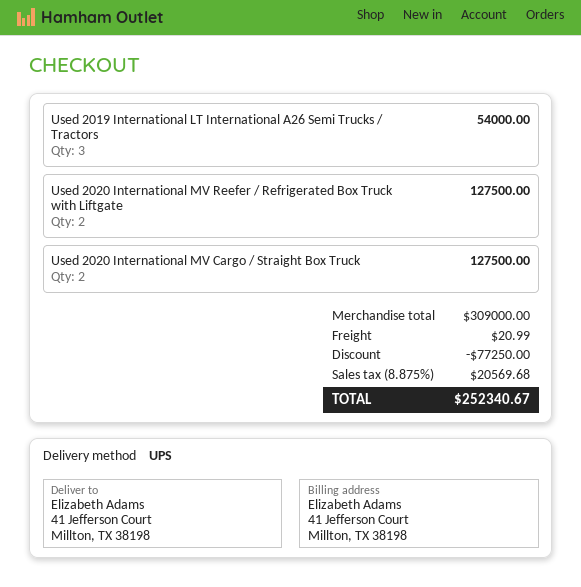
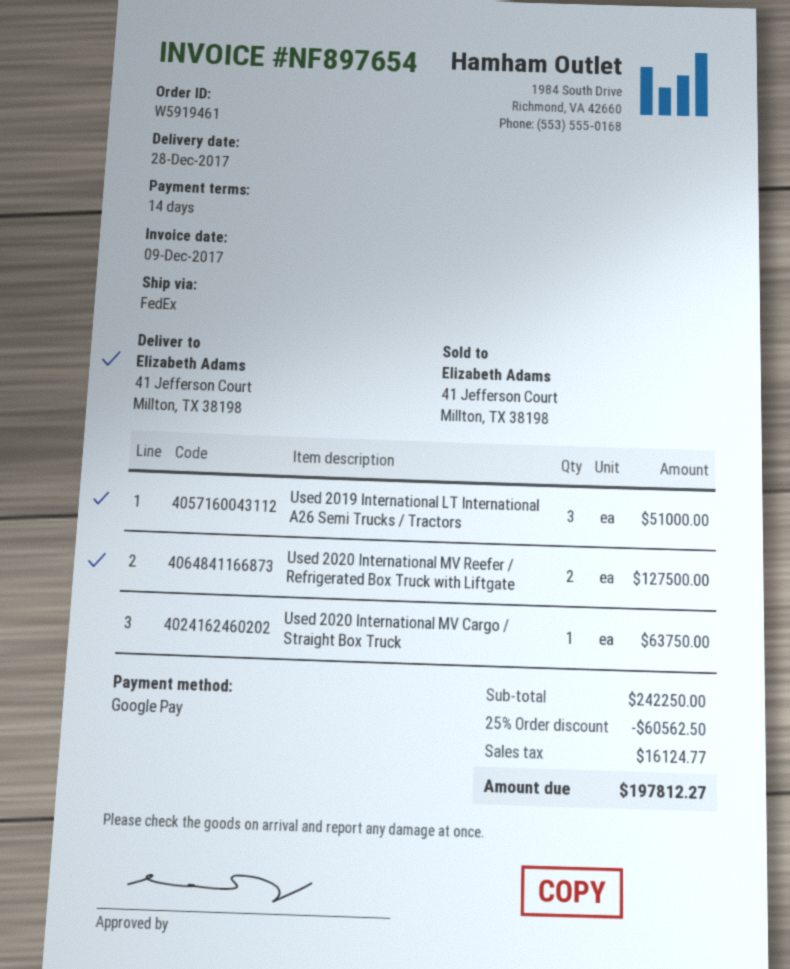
shipping method: UPS -> FedEx
Used 2019 International LT International A26 Semi Trucks / Tractors: 3 for 54000.00 -> 3 for 51000.00
Used 2020 International MV Cargo / Straight Box Truck: 2 for 127500.00 -> 1 for 63750.00
subtotal: 309000.00 -> 242250.00
discount: 77250.00 -> 60562.50
shipping: 20.99 -> none
tax: 20569.68 -> 16124.77
total: 252340.67 -> 197812.27

